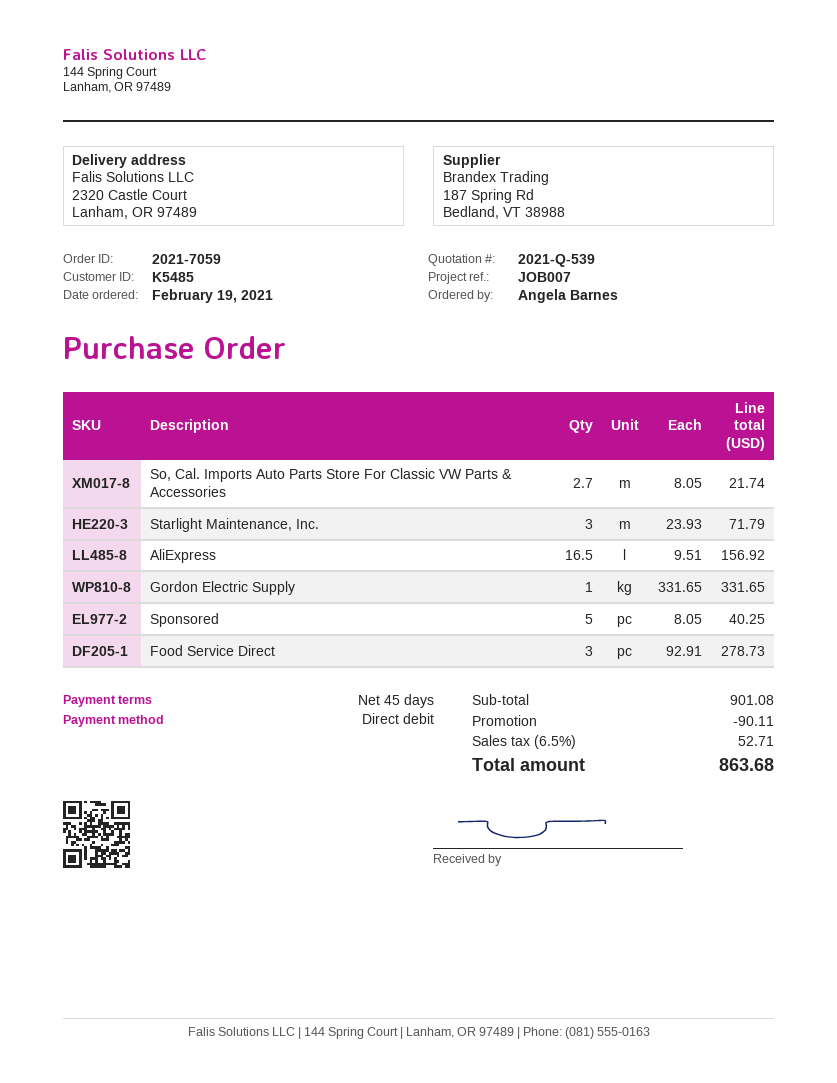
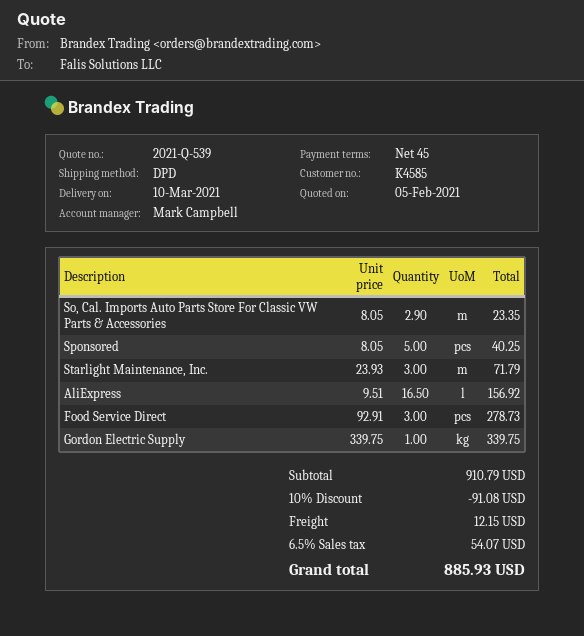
customer number: K5485 -> K4585
So, Cal. Imports Auto Parts Store For Classic VW Parts & Accessories: 2.7 x 8.05 = 21.74 -> 2.9 x 8.05 = 23.35
Gordon Electric Supply: 1 x 331.65 = 331.65 -> 1 x 339.75 = 339.75
subtotal: 901.08 -> 910.79
discount: 90.11 -> 91.08
shipping: none -> 12.15
tax: 6.5% = 52.71 -> 6.5% = 54.07
total: 863.68 -> 885.93

